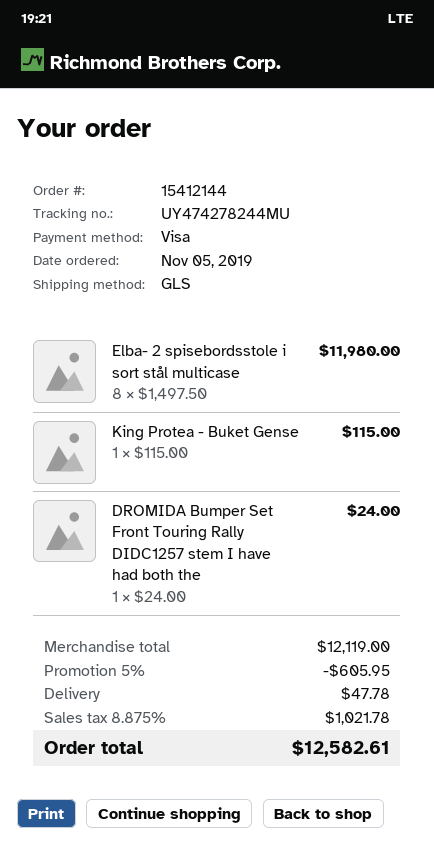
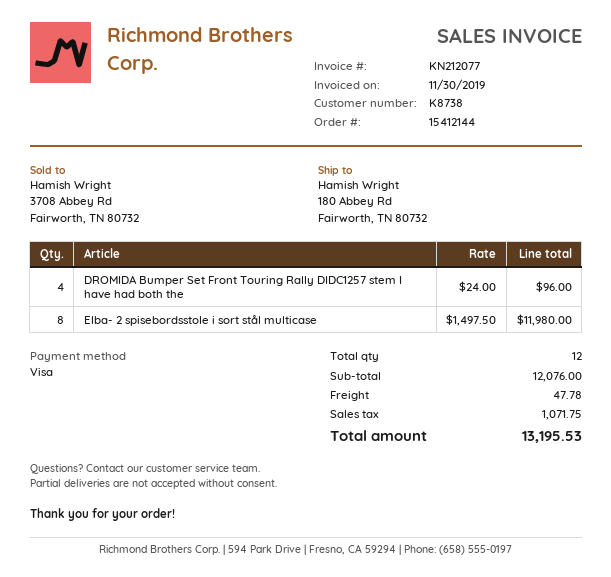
King Protea - Buket Gense: 1 x 115.00 = 115.00 -> none
DROMIDA Bumper Set Front Touring Rally DIDC1257 stem I have had both the: 1 x 24.00 = 24.00 -> 4 x 24.00 = 96.00
subtotal: 12119.00 -> 12076.00
discount: 5% = 605.95 -> none
tax: 1021.78 -> 1071.75
total: 12582.61 -> 13195.53

